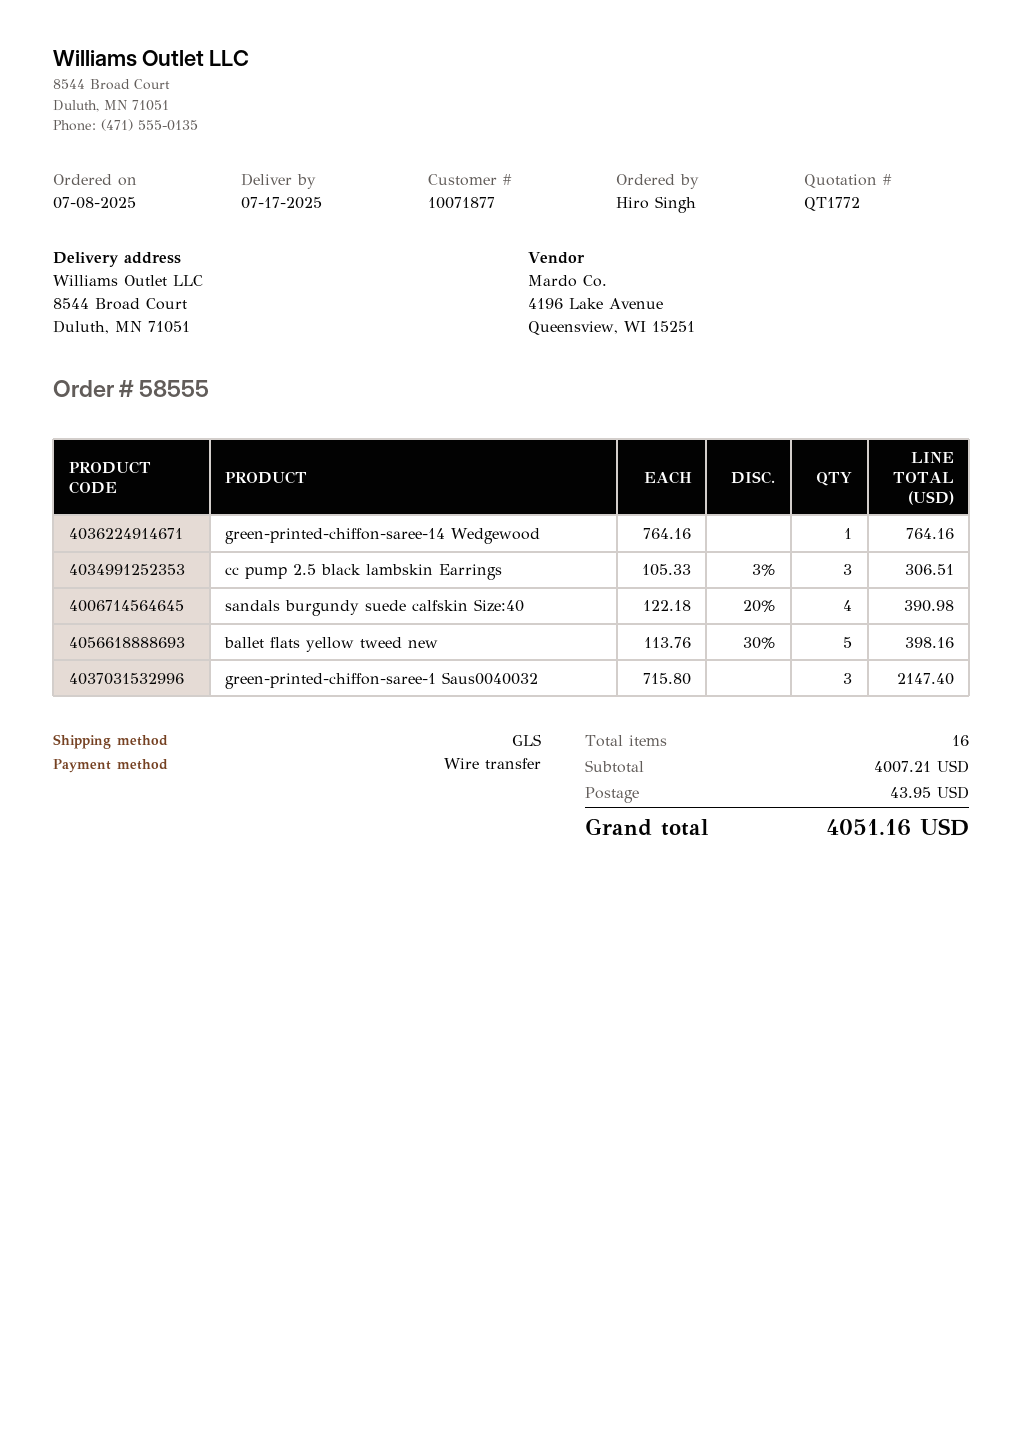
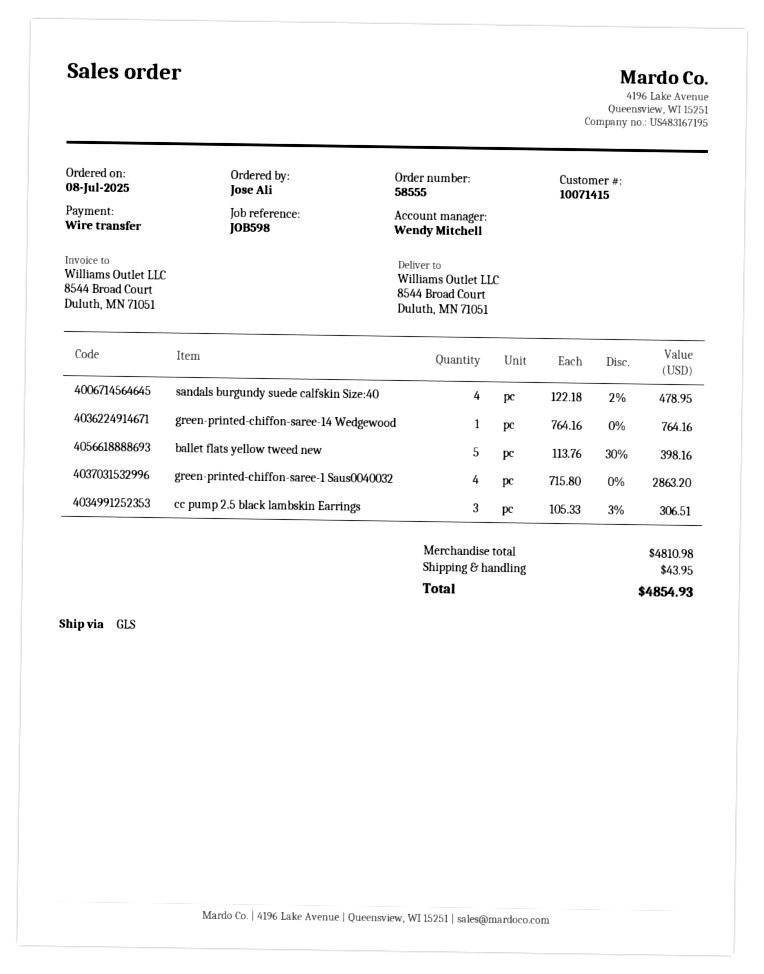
customer number: 10071877 -> 10071415
ordered by: Hiro Singh -> Jose Ali
sandals burgundy suede calfskin Size:40: 4 x 122.18 - 20% = 390.98 -> 4 x 122.18 - 2% = 478.95
green-printed-chiffon-saree-1 Saus0040032: 3 x 715.80 = 2147.40 -> 4 x 715.80 = 2863.20
subtotal: 4007.21 -> 4810.98
total: 4051.16 -> 4854.93

